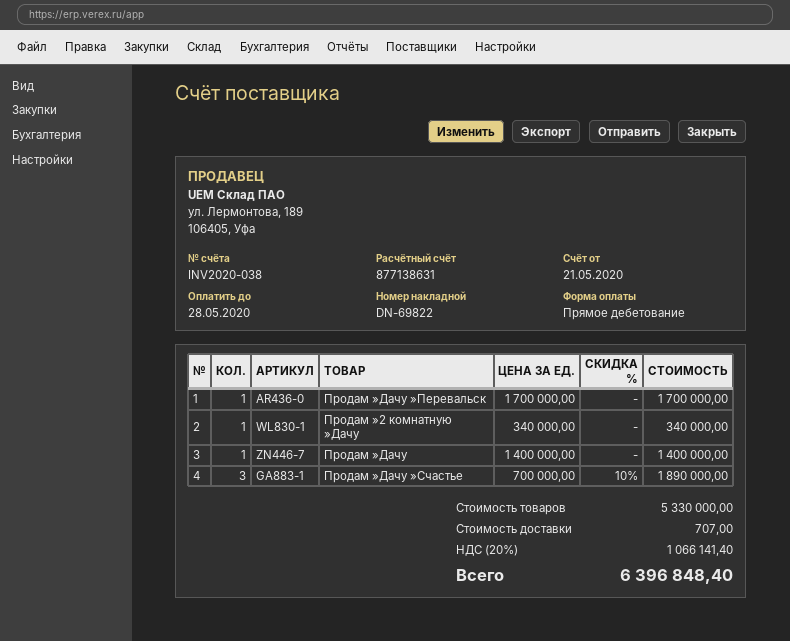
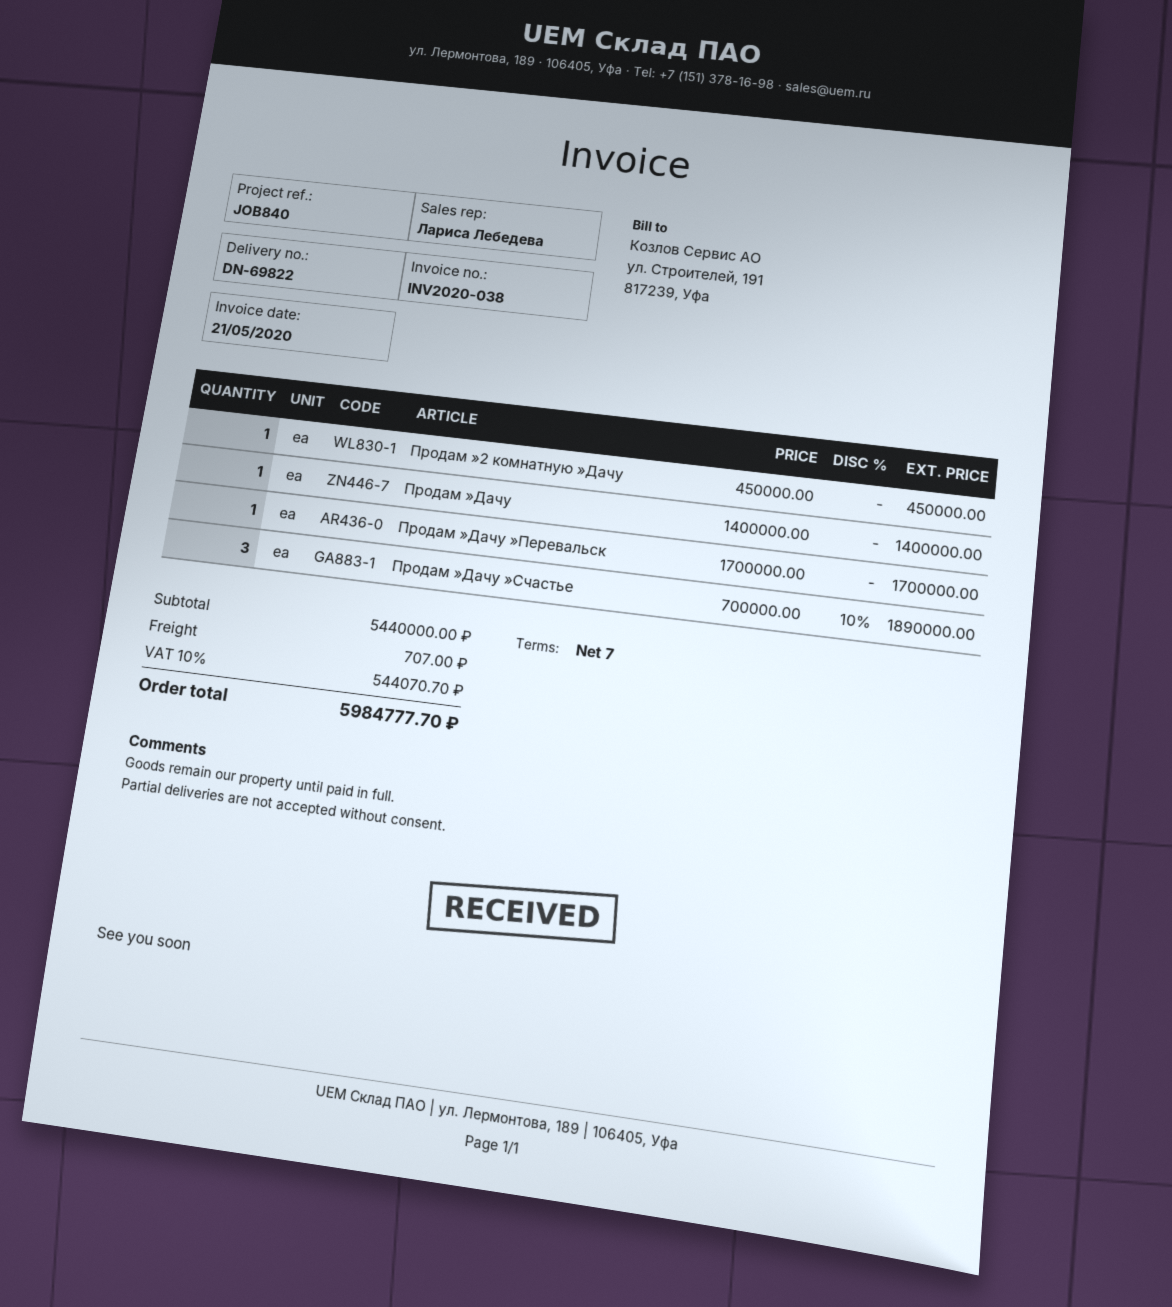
Продам »2 комнатную »Дачу: 1 x 340000.00 = 340000.00 -> 1 x 450000.00 = 450000.00
subtotal: 5330000.00 -> 5440000.00
tax: 20% = 1066141.40 -> 10% = 544070.70
total: 6396848.40 -> 5984777.70

